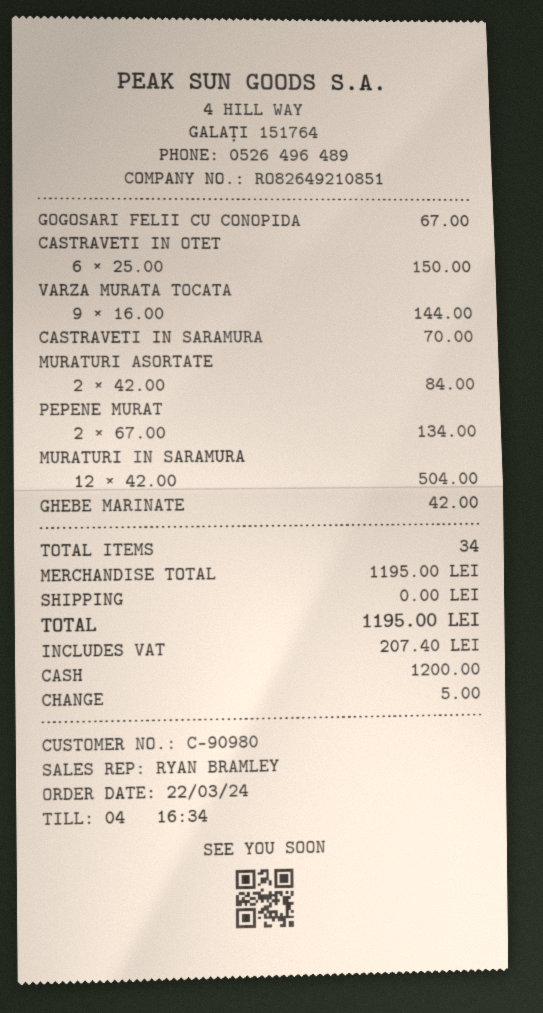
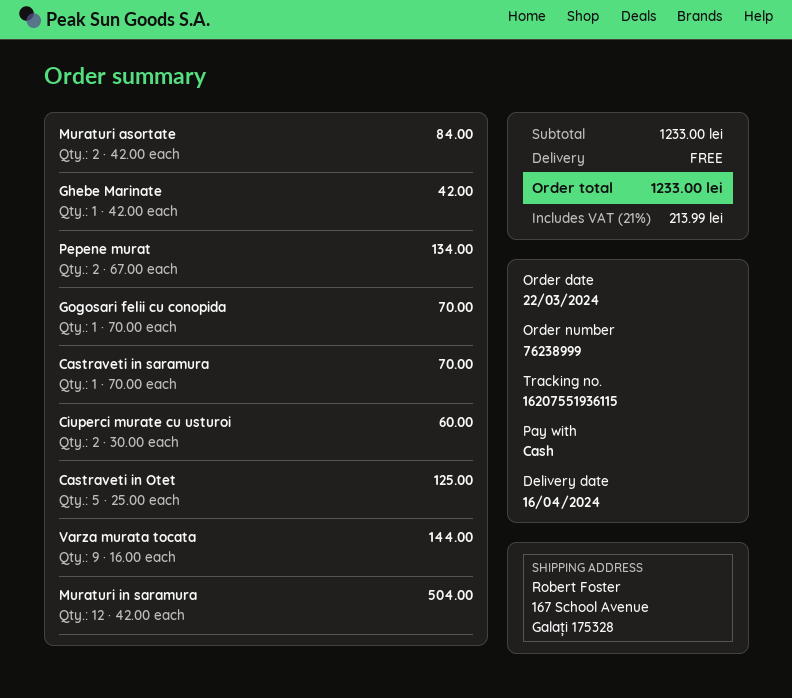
GOGOSARI FELII CU CONOPIDA: 1 x 67.00 = 67.00 -> 1 x 70.00 = 70.00
CASTRAVETI IN OTET: 6 x 25.00 = 150.00 -> 5 x 25.00 = 125.00
Ciuperci murate cu usturoi: none -> 2 x 30.00 = 60.00
subtotal: 1195.00 -> 1233.00
tax: 207.40 -> 213.99
total: 1195.00 -> 1233.00

